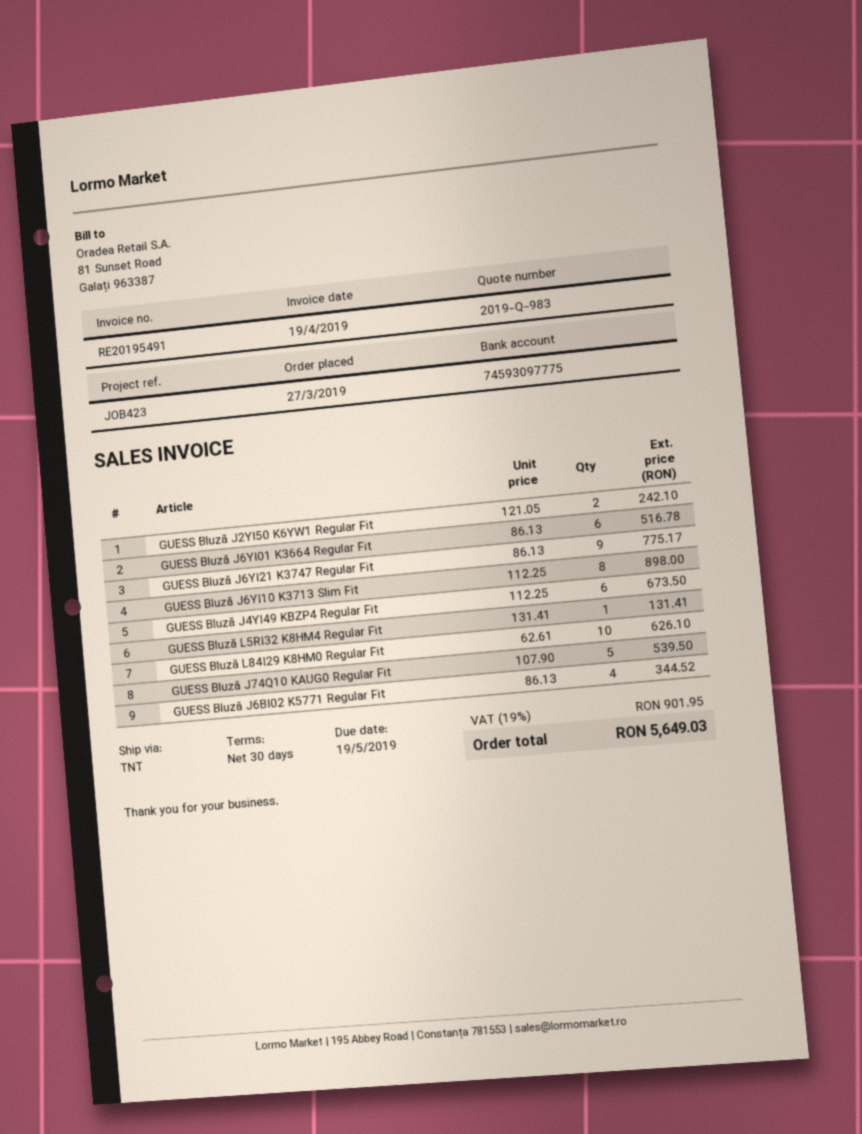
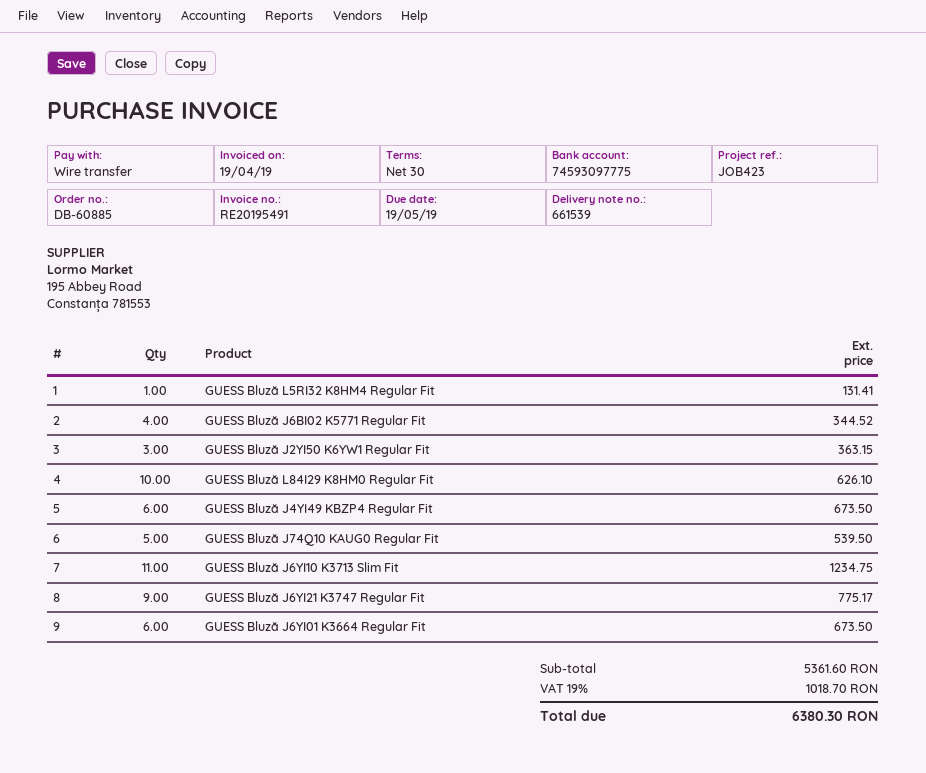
GUESS Bluză J2YI50 K6YW1 Regular Fit: 2 for 242.10 -> 3 for 363.15
GUESS Bluză J6YI01 K3664 Regular Fit: 6 for 516.78 -> 6 for 673.50
GUESS Bluză J6YI10 K3713 Slim Fit: 8 for 898.00 -> 11 for 1234.75
tax: 19% = 901.95 -> 19% = 1018.70
total: 5649.03 -> 6380.30

